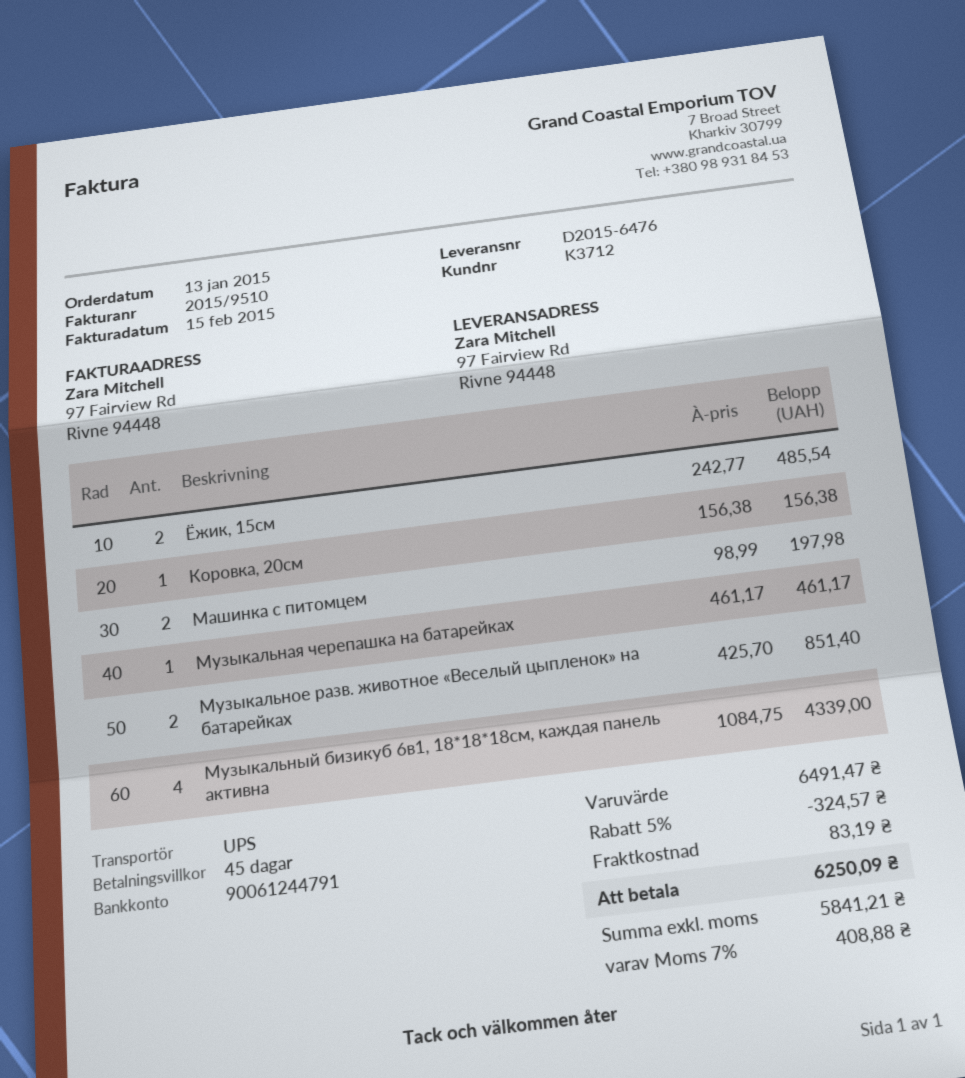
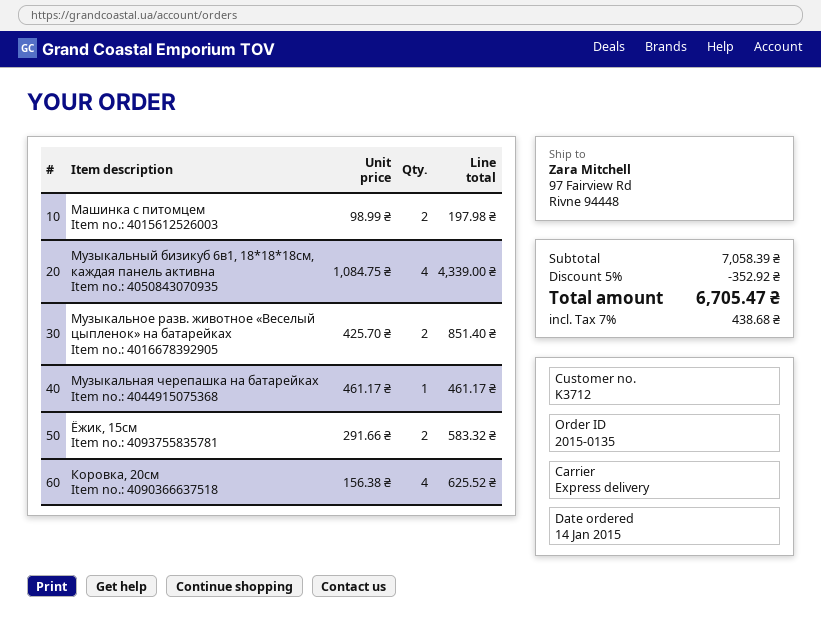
order date: 2015-01-13 -> 2015-01-14
shipping method: UPS -> express
Ёжик, 15см: 2 x 242.77 = 485.54 -> 2 x 291.66 = 583.32
Коровка, 20см: 1 x 156.38 = 156.38 -> 4 x 156.38 = 625.52
subtotal: 6491.47 -> 7058.39
discount: 5% = 324.57 -> 5% = 352.92
shipping: 83.19 -> none
tax: 7% = 408.88 -> 7% = 438.68
total: 6250.09 -> 6705.47

